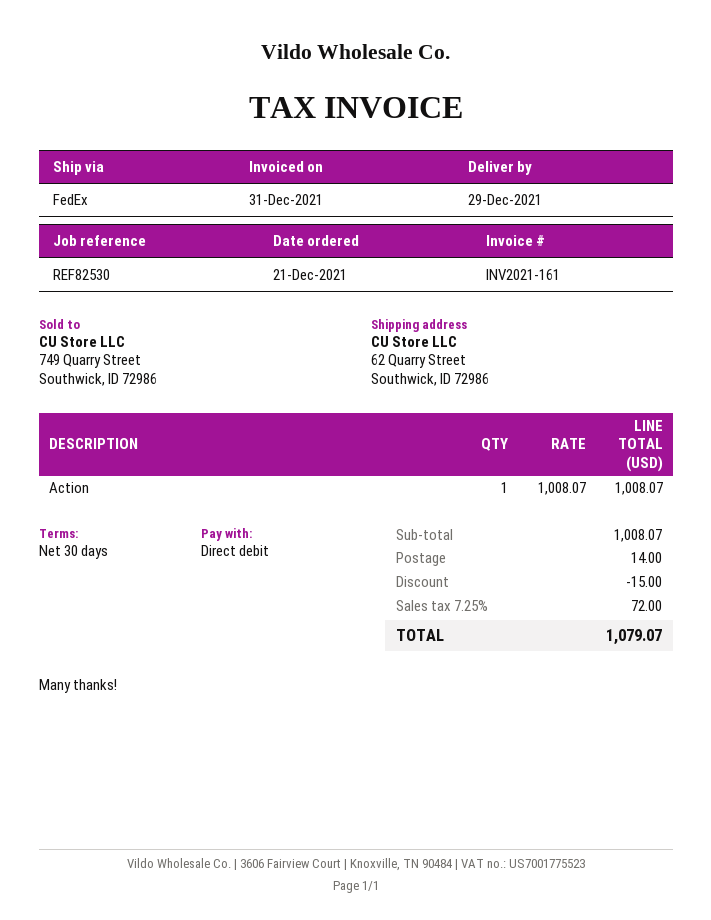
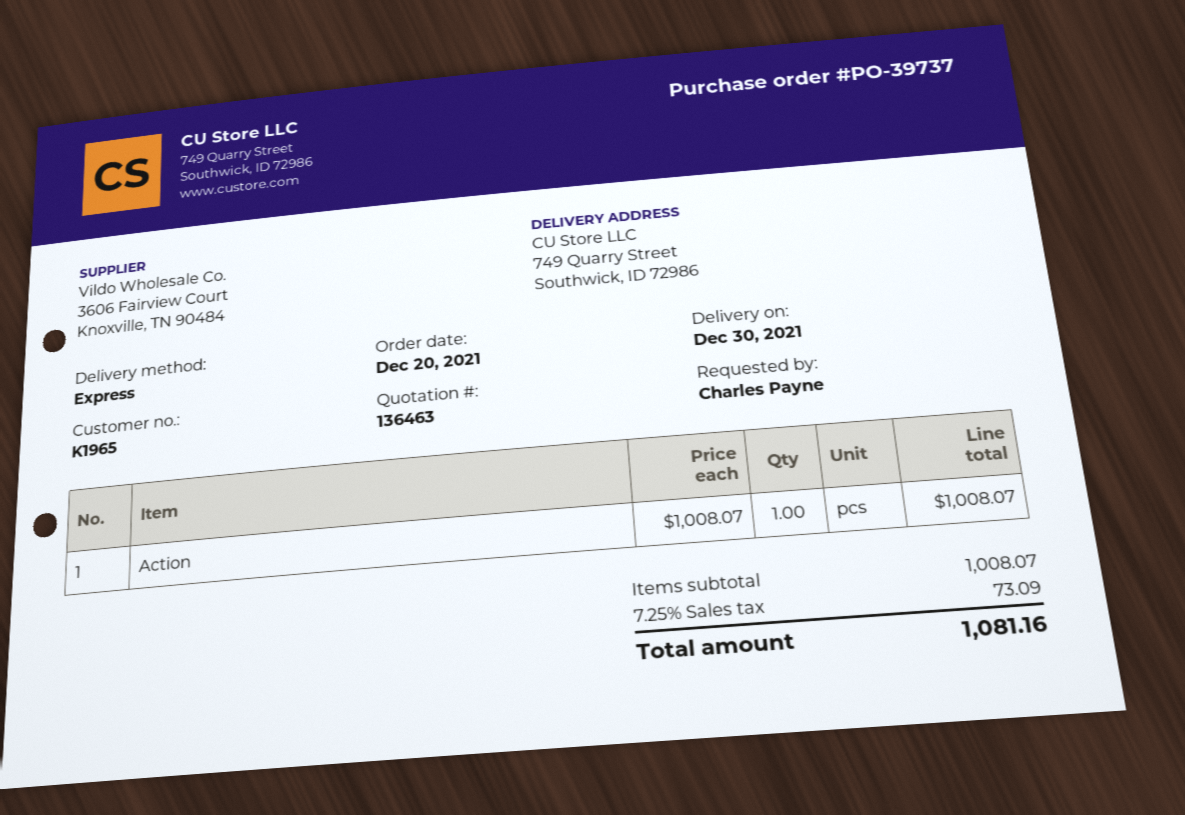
order date: 2021-12-21 -> 2021-12-20
delivery date: 2021-12-29 -> 2021-12-30
shipping method: FedEx -> express
ship to: 62 Quarry Street, Southwick, ID 72986 -> 749 Quarry Street, Southwick, ID 72986
discount: 15.00 -> none
shipping: 14.00 -> none
tax: 7.25% = 72.00 -> 7.25% = 73.09
total: 1079.07 -> 1081.16

